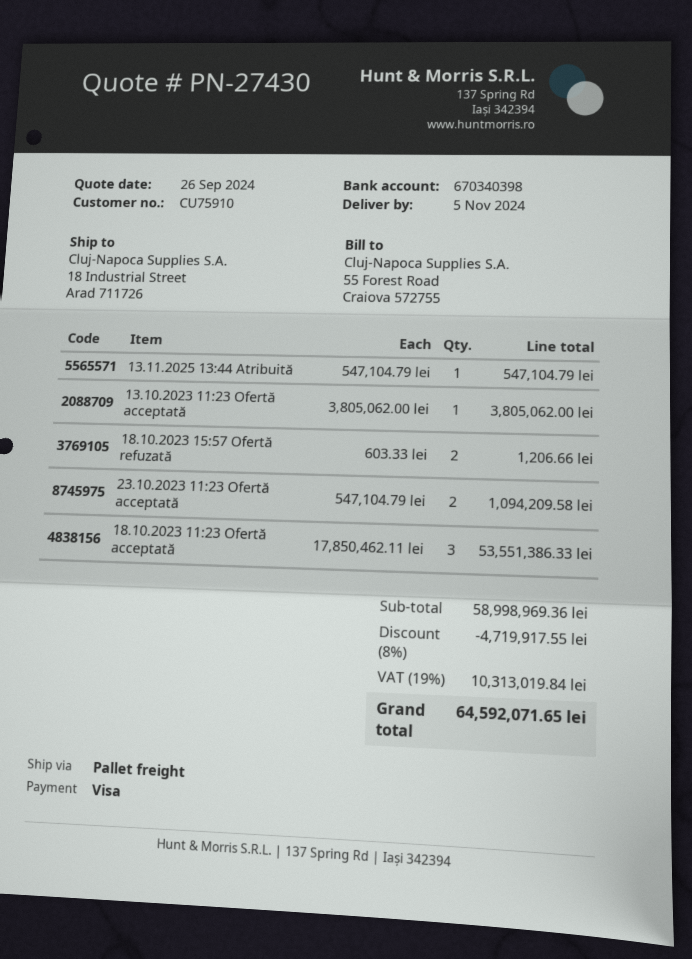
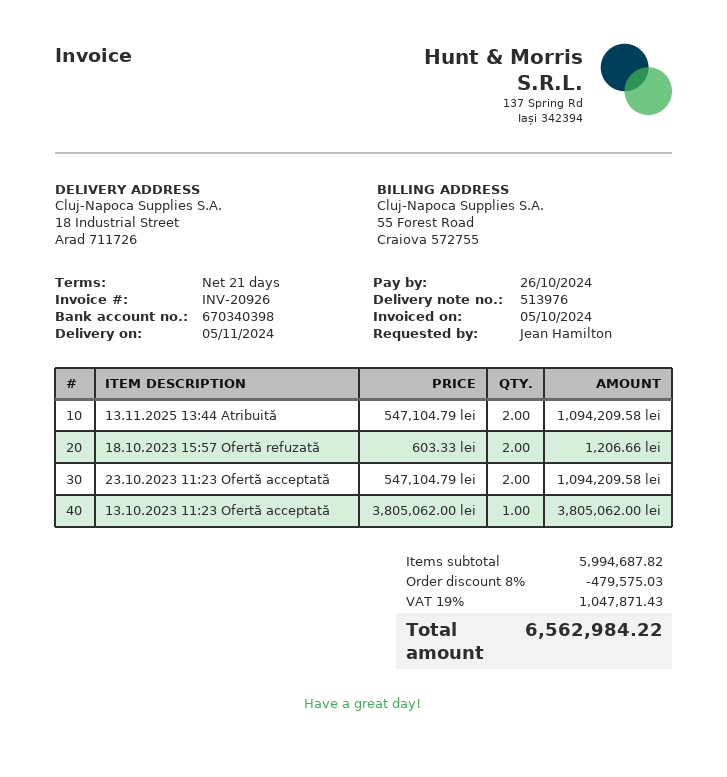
13.11.2025 13:44 Atribuită: 1 x 547104.79 = 547104.79 -> 2 x 547104.79 = 1094209.58
18.10.2023 11:23 Ofertă acceptată: 3 x 17850462.11 = 53551386.33 -> none
subtotal: 58998969.36 -> 5994687.82
discount: 8% = 4719917.55 -> 8% = 479575.03
tax: 19% = 10313019.84 -> 19% = 1047871.43
total: 64592071.65 -> 6562984.22

